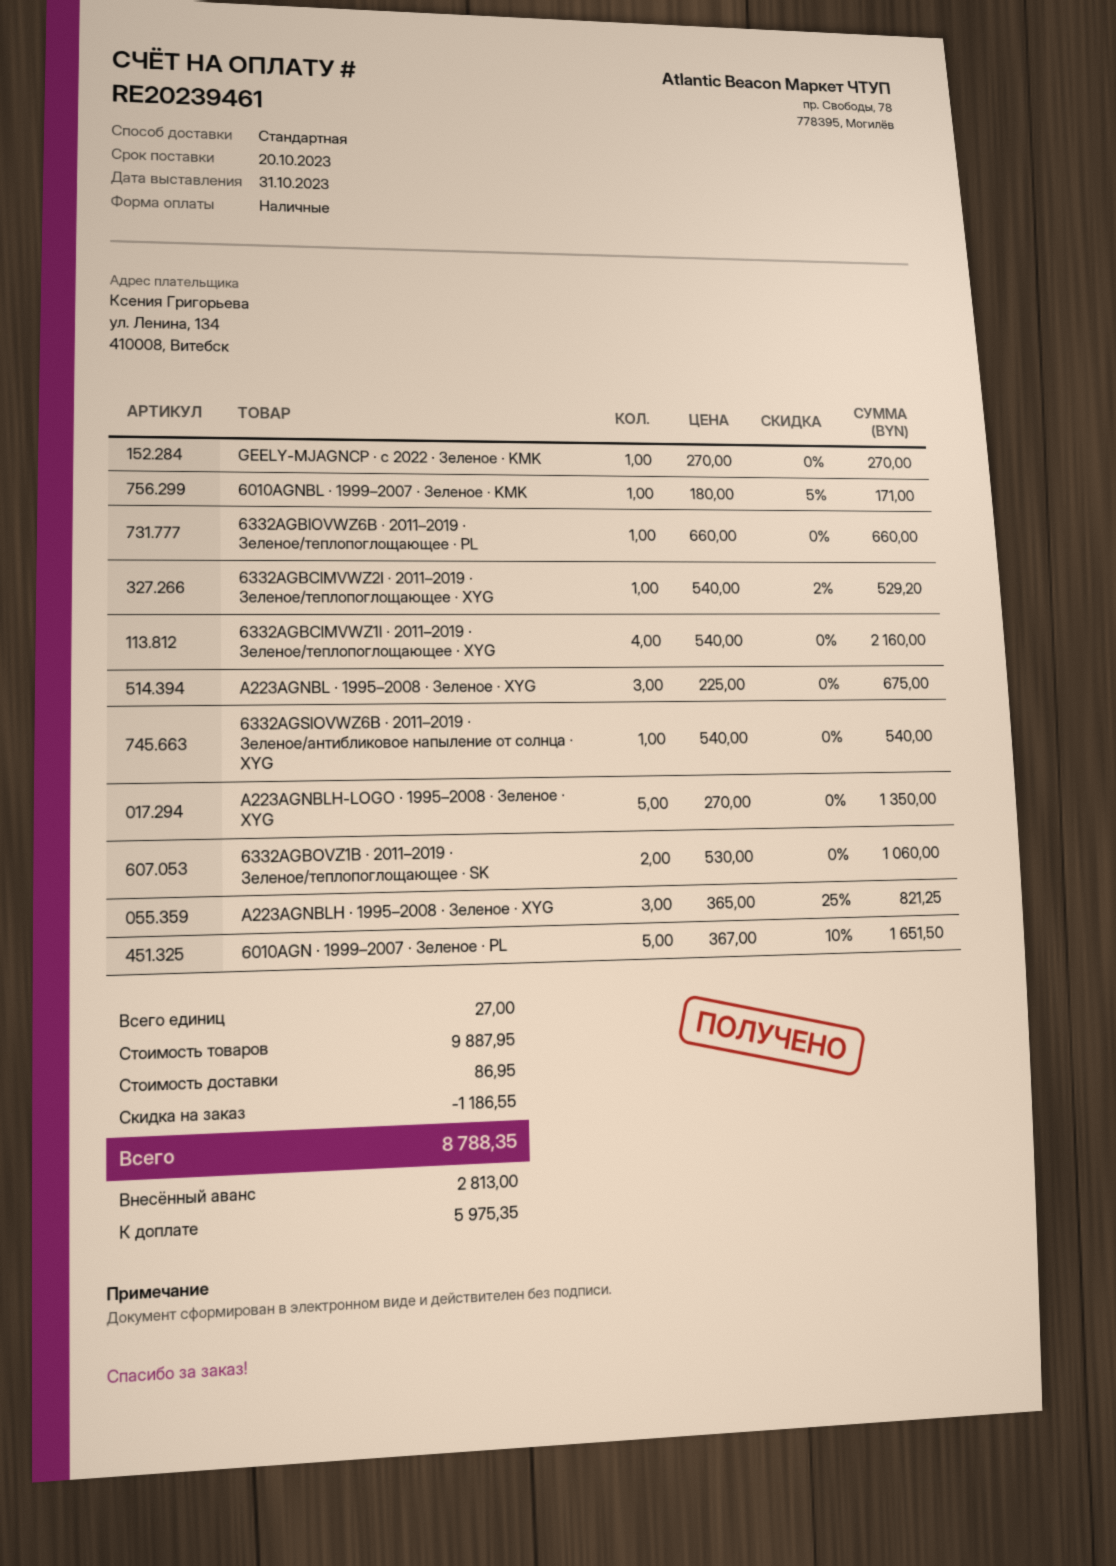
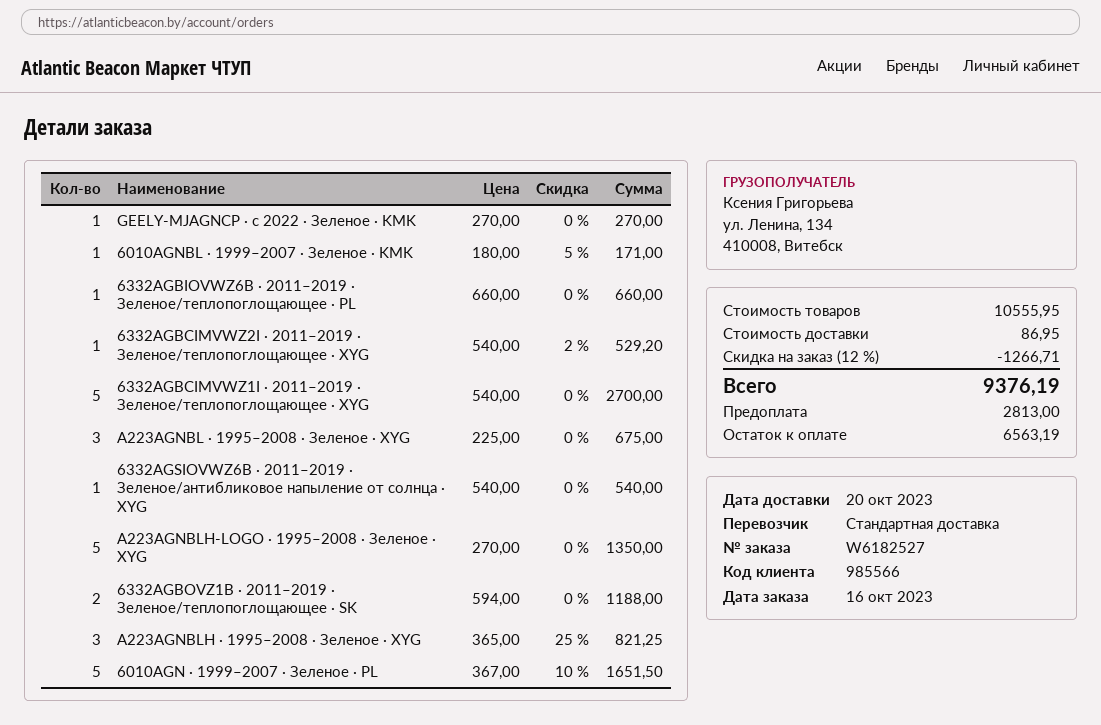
6332AGBCIMVWZ1I · 2011–2019 · Зеленое/теплопоглощающее · XYG: 4 x 540.00 = 2160.00 -> 5 x 540.00 = 2700.00
6332AGBOVZ1B · 2011–2019 · Зеленое/теплопоглощающее · SK: 2 x 530.00 = 1060.00 -> 2 x 594.00 = 1188.00
subtotal: 9887.95 -> 10555.95
discount: 1186.55 -> 1266.71
total: 8788.35 -> 9376.19
balance: 5975.35 -> 6563.19

